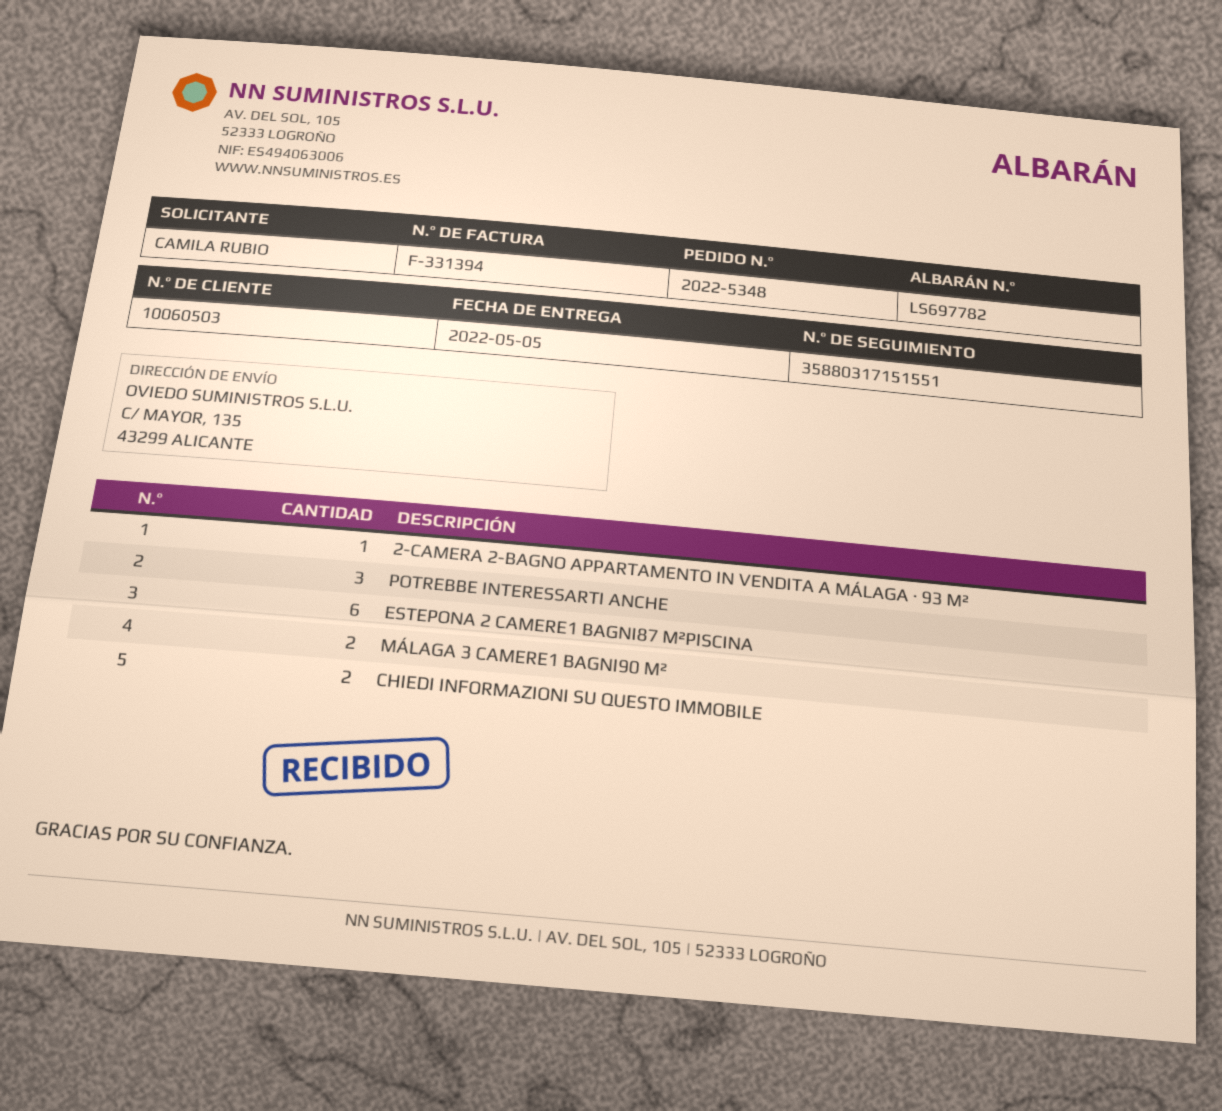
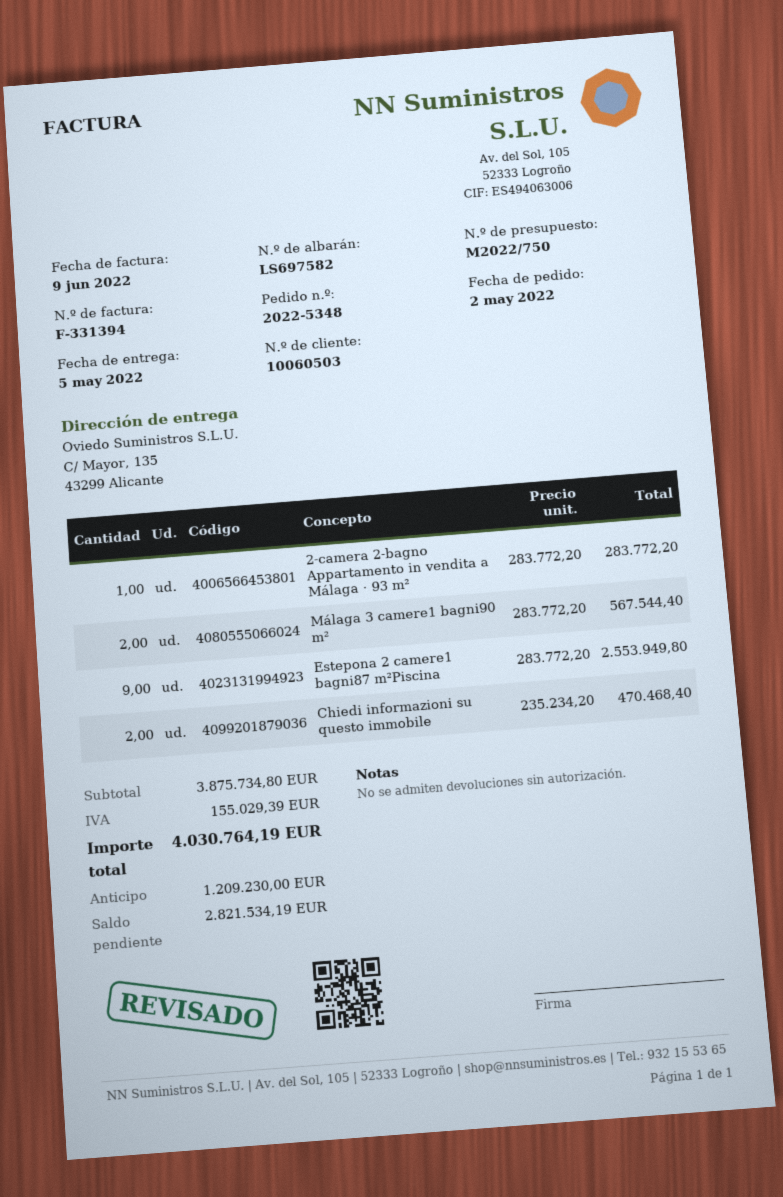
delivery note number: LS697782 -> LS697582
POTREBBE INTERESSARTI ANCHE: 3 -> none
ESTEPONA 2 CAMERE1 BAGNI87 M²PISCINA: 6 -> 9

